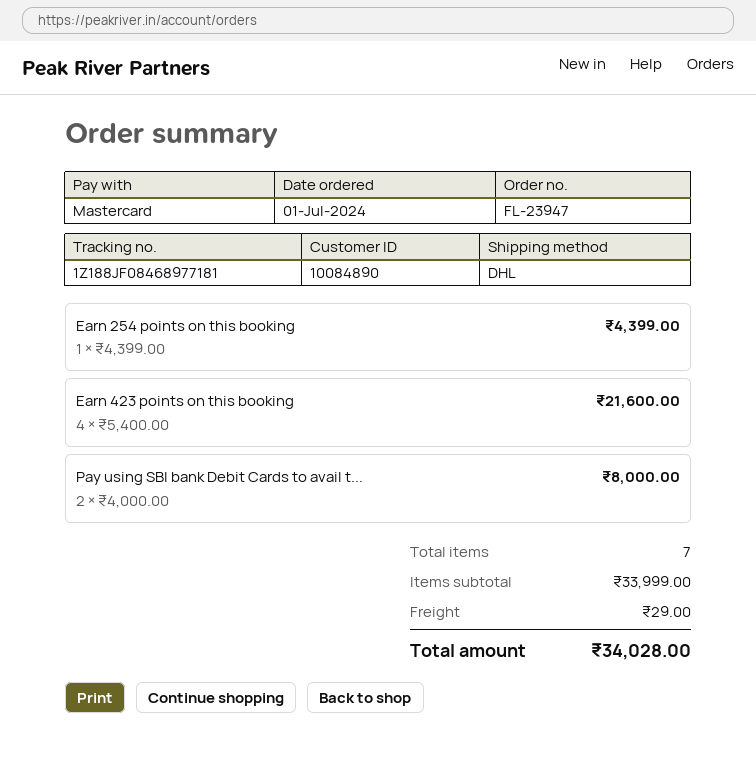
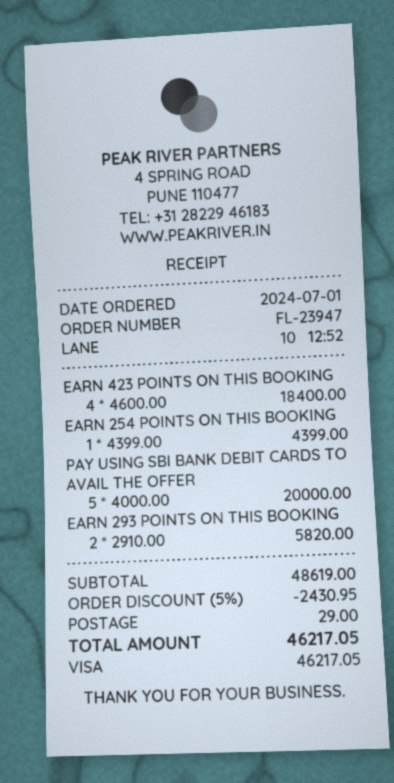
payment method: Mastercard -> Visa
Earn 423 points on this booking: 4 x 5400.00 = 21600.00 -> 4 x 4600.00 = 18400.00
Pay using SBI bank Debit Cards to avail t...: 2 x 4000.00 = 8000.00 -> 5 x 4000.00 = 20000.00
EARN 293 POINTS ON THIS BOOKING: none -> 2 x 2910.00 = 5820.00
subtotal: 33999.00 -> 48619.00
discount: none -> 5% = 2430.95
total: 34028.00 -> 46217.05

